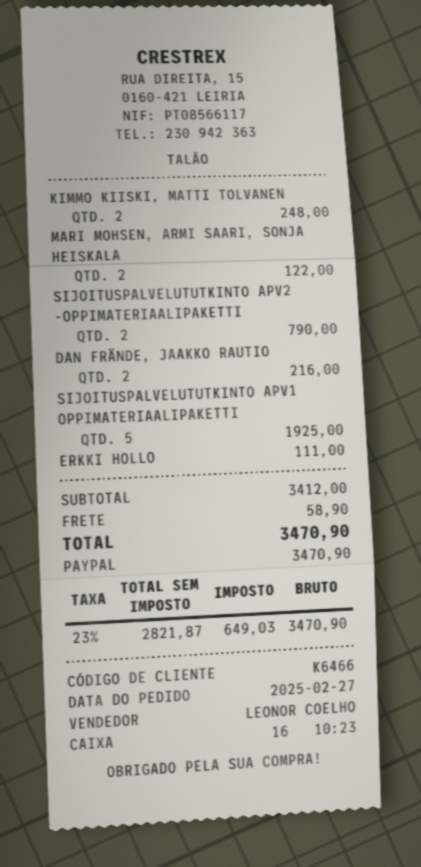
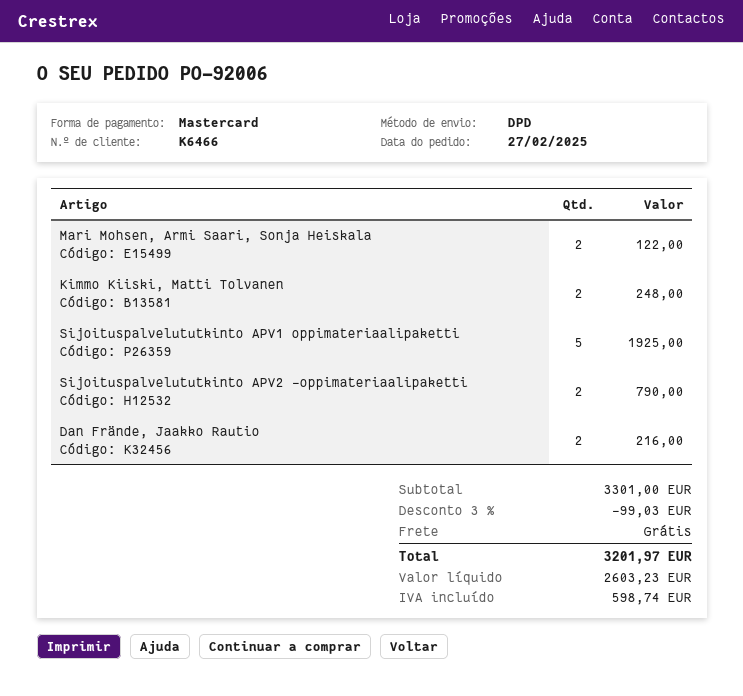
payment method: PayPal -> Mastercard
ERKKI HOLLO: 1 for 111.00 -> none
subtotal: 3412.00 -> 3301.00
discount: none -> 3% = 99.03
shipping: 58.90 -> 0.00
net: 2821.87 -> 2603.23
tax: 649.03 -> 598.74
total: 3470.90 -> 3201.97

